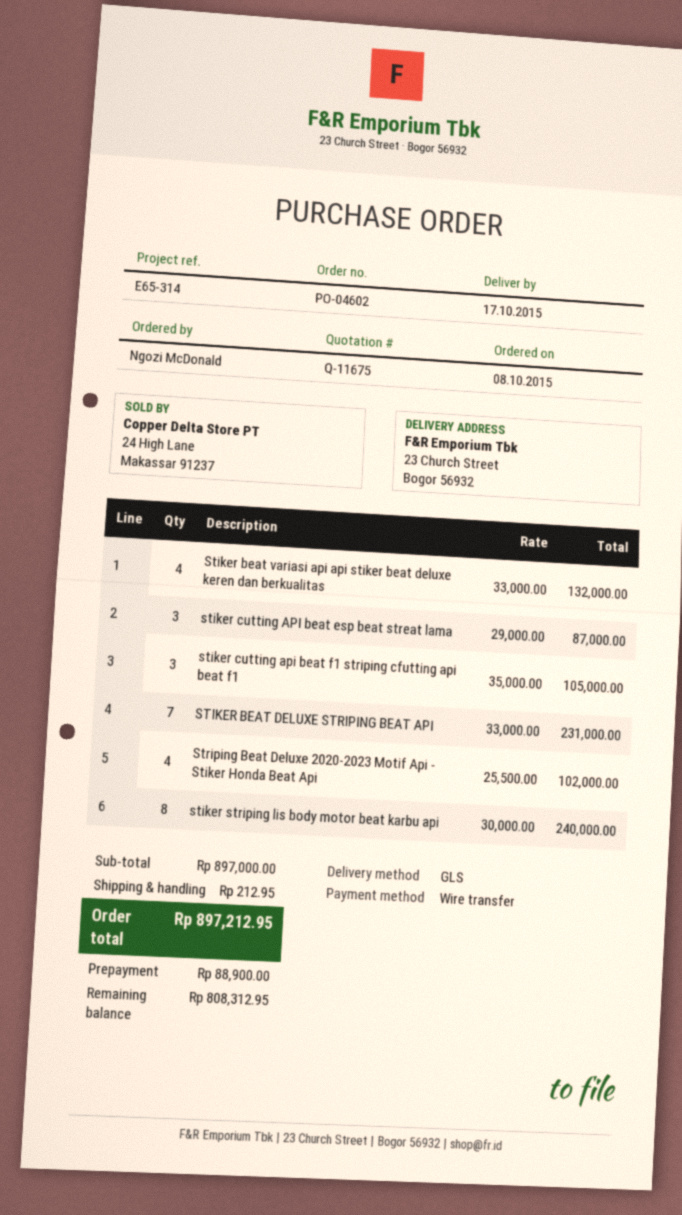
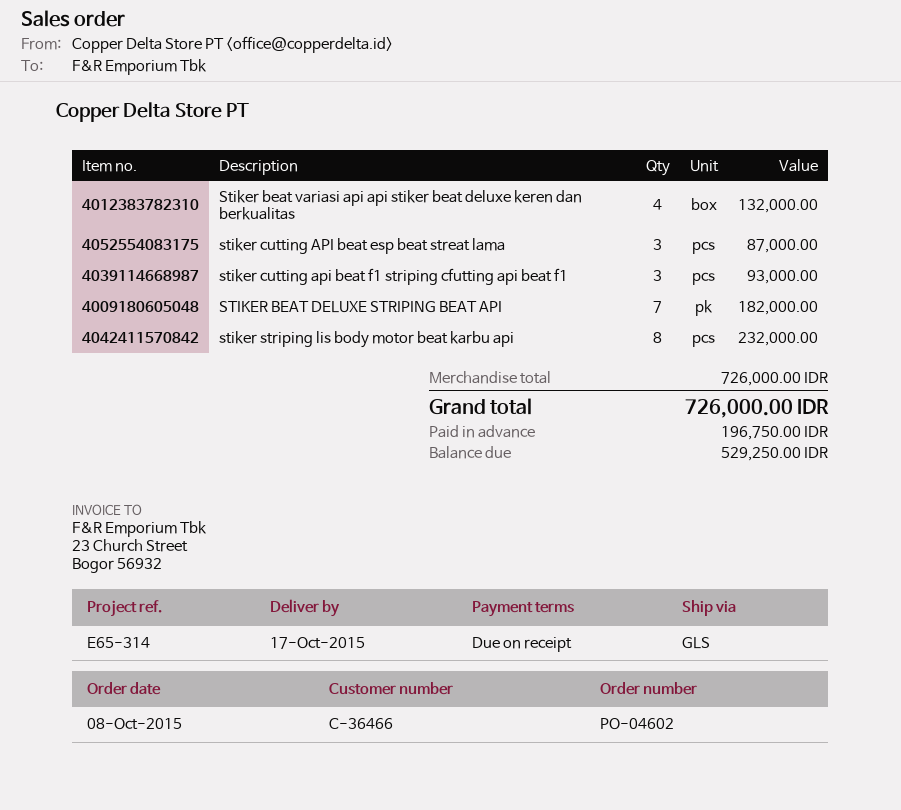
stiker cutting api beat f1 striping cfutting api beat f1: 3 for 105000.00 -> 3 for 93000.00
STIKER BEAT DELUXE STRIPING BEAT API: 7 for 231000.00 -> 7 for 182000.00
Striping Beat Deluxe 2020-2023 Motif Api - Stiker Honda Beat Api: 4 for 102000.00 -> none
stiker striping lis body motor beat karbu api: 8 for 240000.00 -> 8 for 232000.00
subtotal: 897000.00 -> 726000.00
shipping: 212.95 -> none
total: 897212.95 -> 726000.00
deposit: 88900.00 -> 196750.00
balance: 808312.95 -> 529250.00

